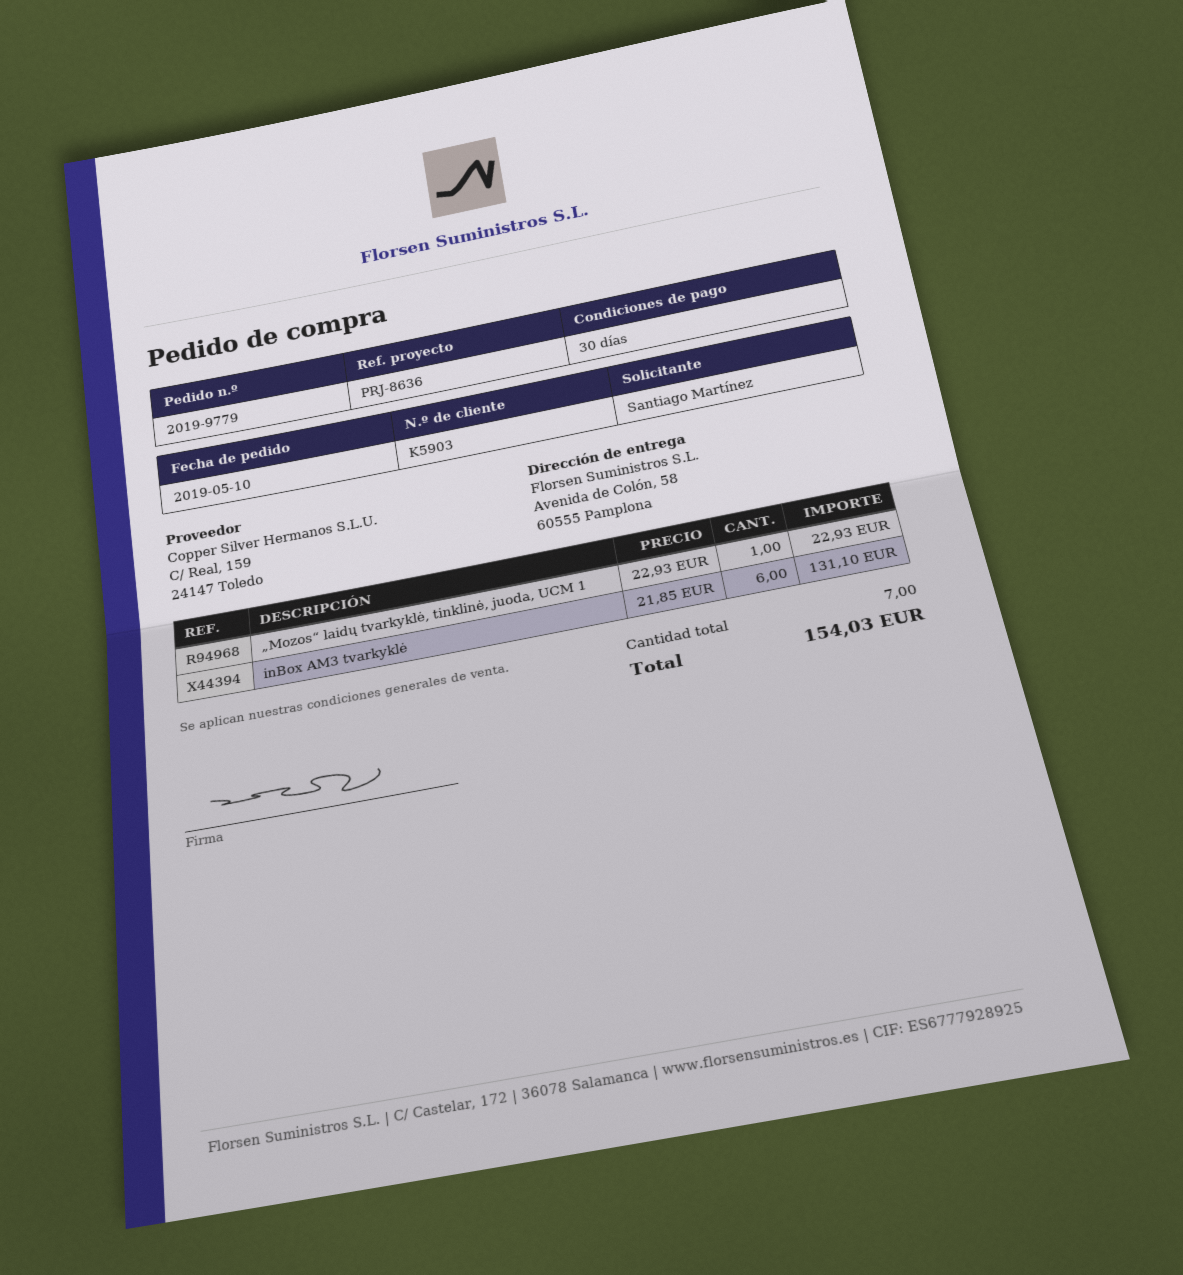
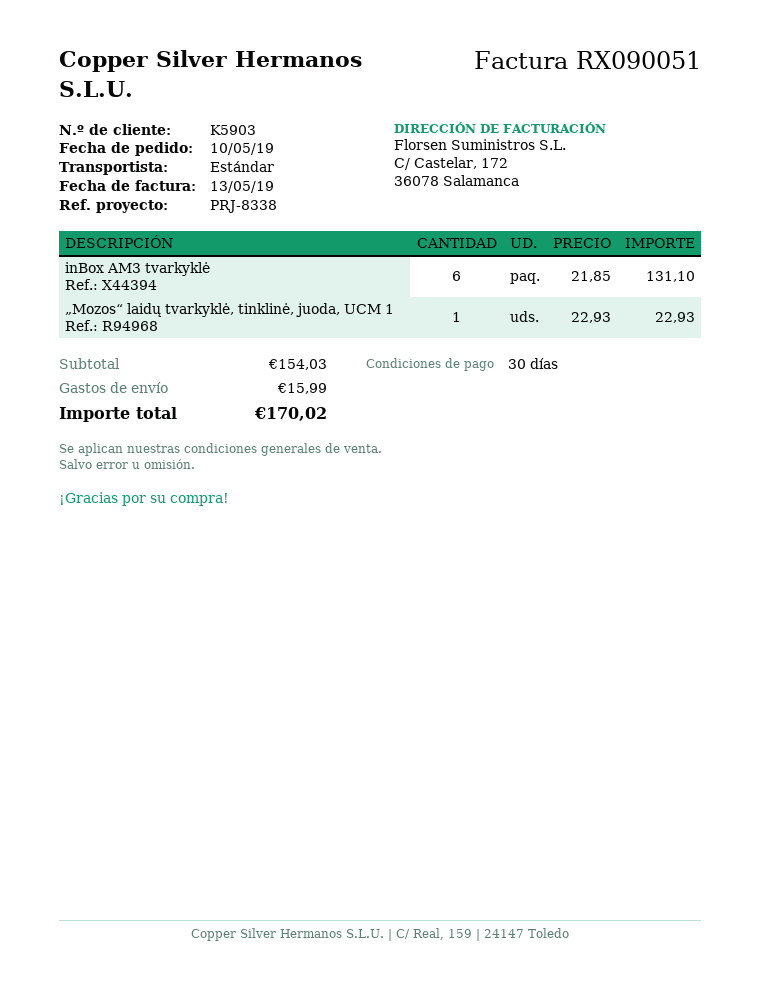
reference: PRJ-8636 -> PRJ-8338
shipping: none -> 15.99
total: 154.03 -> 170.02

